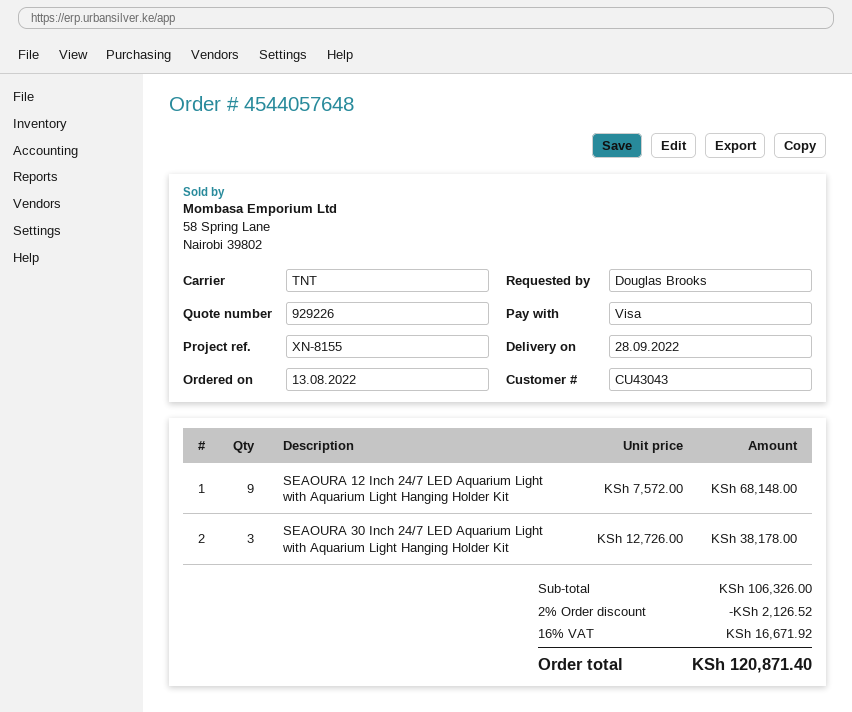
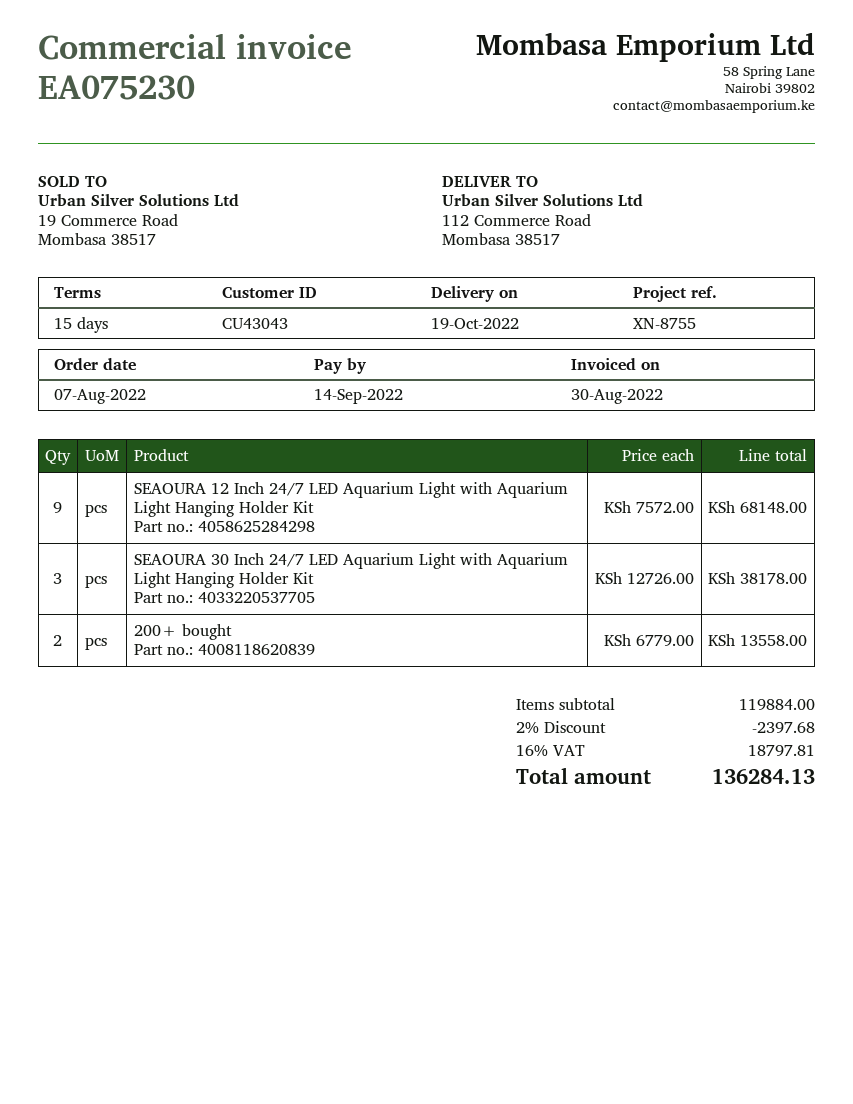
order date: 2022-08-13 -> 2022-08-07
delivery date: 2022-09-28 -> 2022-10-19
reference: XN-8155 -> XN-8755
200+ bought: none -> 2 x 6779.00 = 13558.00
subtotal: 106326.00 -> 119884.00
discount: 2% = 2126.52 -> 2% = 2397.68
tax: 16% = 16671.92 -> 16% = 18797.81
total: 120871.40 -> 136284.13

